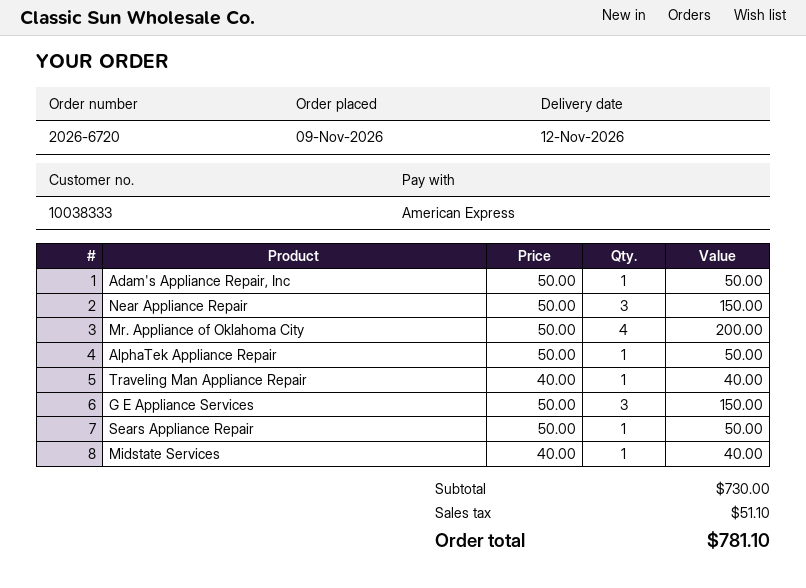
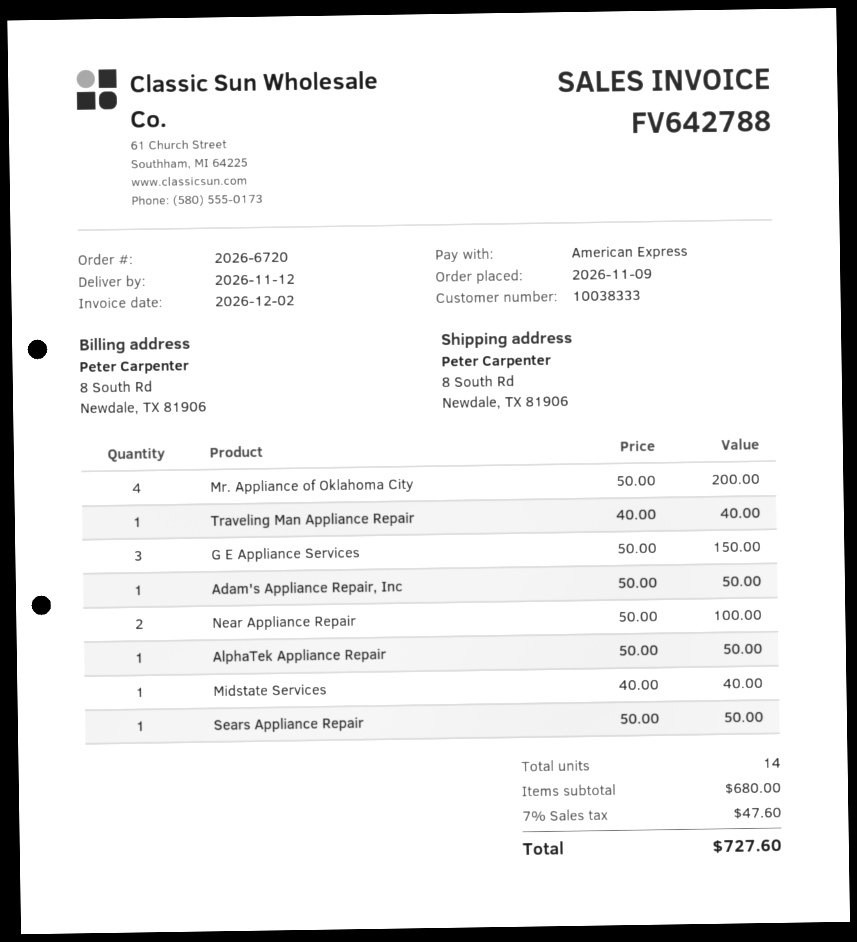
Near Appliance Repair: 3 x 50.00 = 150.00 -> 2 x 50.00 = 100.00
subtotal: 730.00 -> 680.00
tax: 51.10 -> 47.60
total: 781.10 -> 727.60

